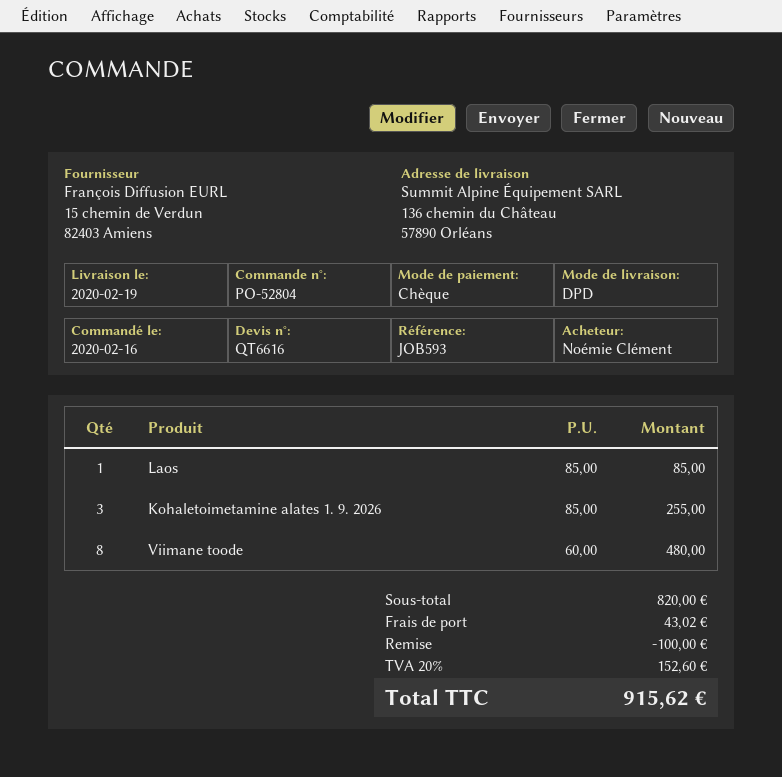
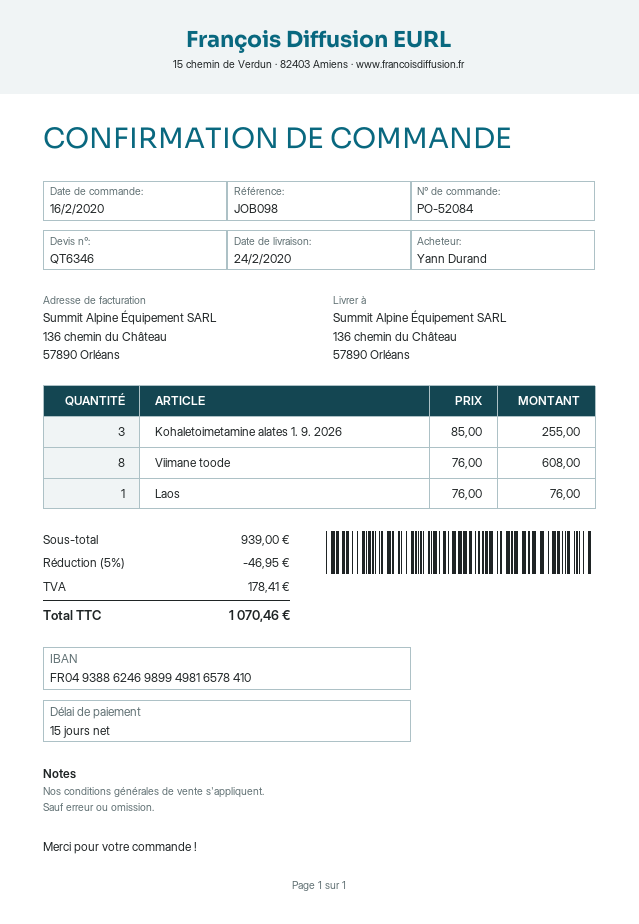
quote number: QT6616 -> QT6346
order number: PO-52804 -> PO-52084
delivery date: 2020-02-19 -> 2020-02-24
reference: JOB593 -> JOB098
ordered by: Noémie Clément -> Yann Durand
Laos: 1 x 85.00 = 85.00 -> 1 x 76.00 = 76.00
Viimane toode: 8 x 60.00 = 480.00 -> 8 x 76.00 = 608.00
subtotal: 820.00 -> 939.00
discount: 100.00 -> 46.95
shipping: 43.02 -> none
tax: 152.60 -> 178.41
total: 915.62 -> 1070.46

